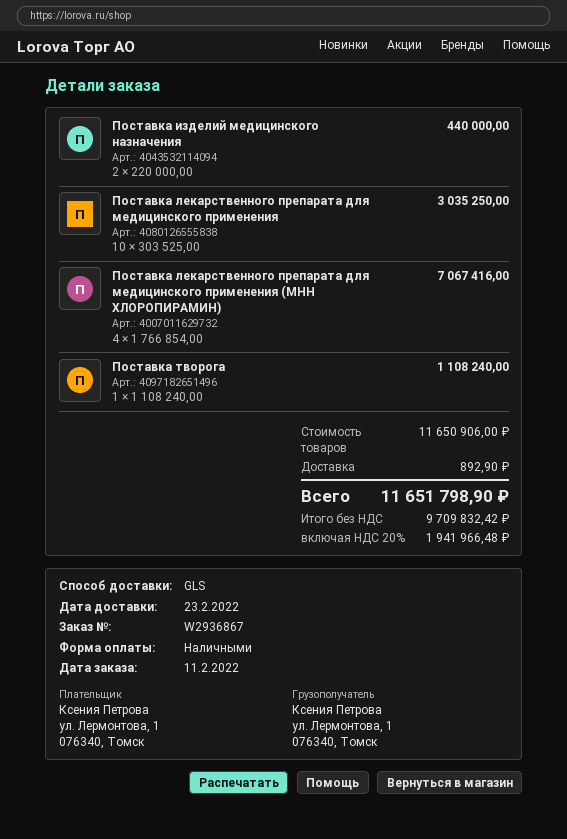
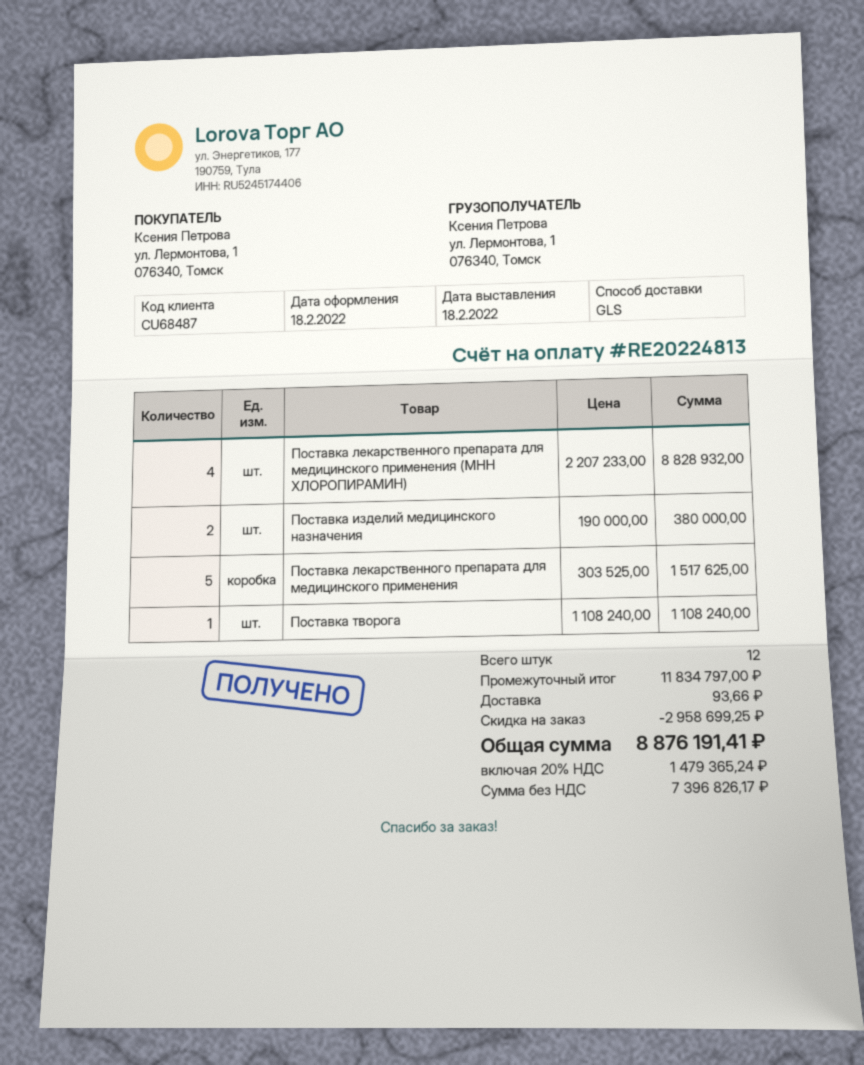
order date: 2022-02-11 -> 2022-02-18
Поставка изделий медицинского назначения: 2 x 220000.00 = 440000.00 -> 2 x 190000.00 = 380000.00
Поставка лекарственного препарата для медицинского применения: 10 x 303525.00 = 3035250.00 -> 5 x 303525.00 = 1517625.00
Поставка лекарственного препарата для медицинского применения (МНН ХЛОРОПИРАМИН): 4 x 1766854.00 = 7067416.00 -> 4 x 2207233.00 = 8828932.00
subtotal: 11650906.00 -> 11834797.00
discount: none -> 2958699.25
shipping: 892.90 -> 93.66
net: 9709832.42 -> 7396826.17
tax: 20% = 1941966.48 -> 20% = 1479365.24
total: 11651798.90 -> 8876191.41

